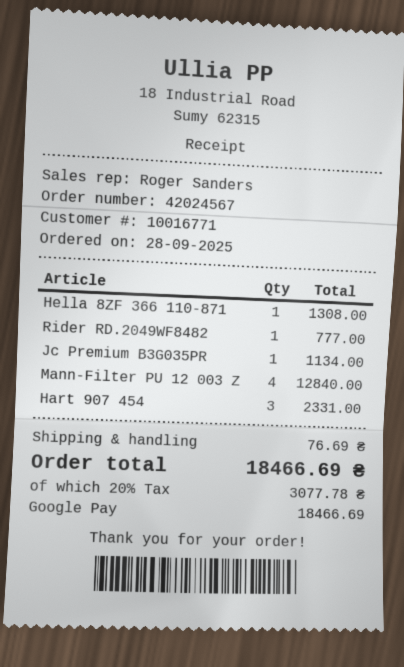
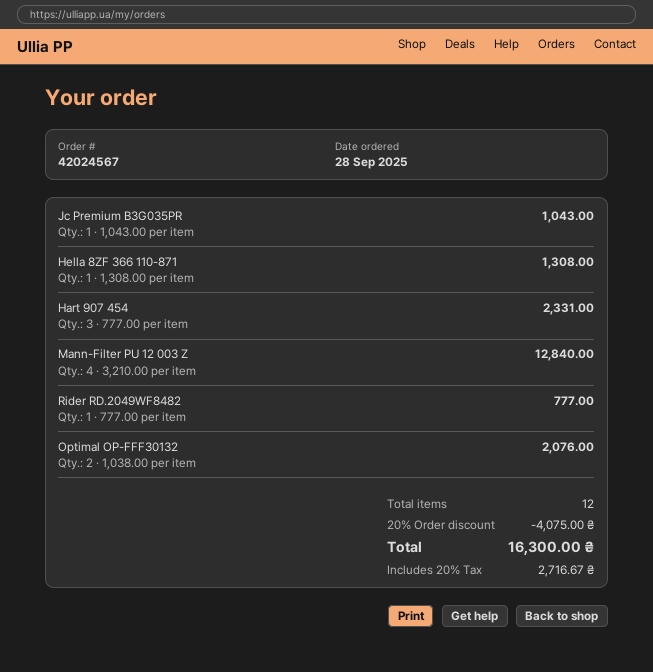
Jc Premium B3G035PR: 1 for 1134.00 -> 1 for 1043.00
Optimal OP-FFF30132: none -> 2 for 2076.00
discount: none -> 20% = 4075.00
shipping: 76.69 -> none
tax: 20% = 3077.78 -> 20% = 2716.67
total: 18466.69 -> 16300.00

